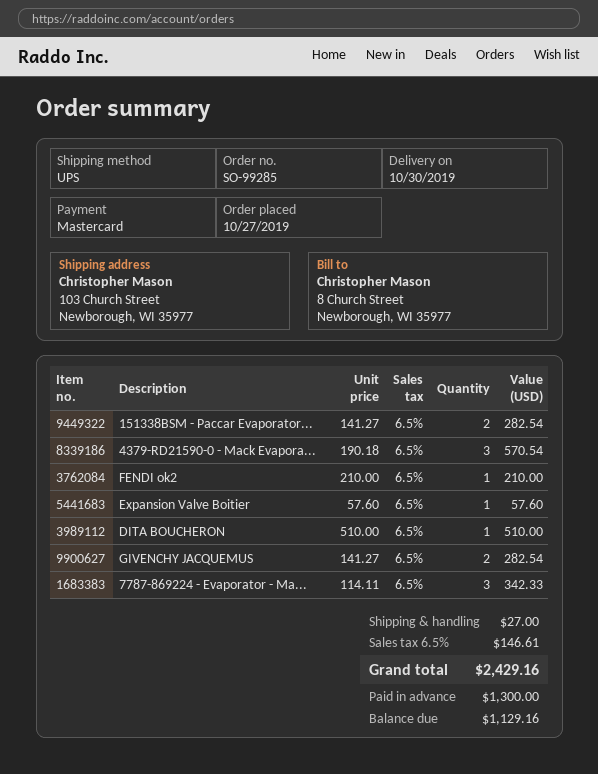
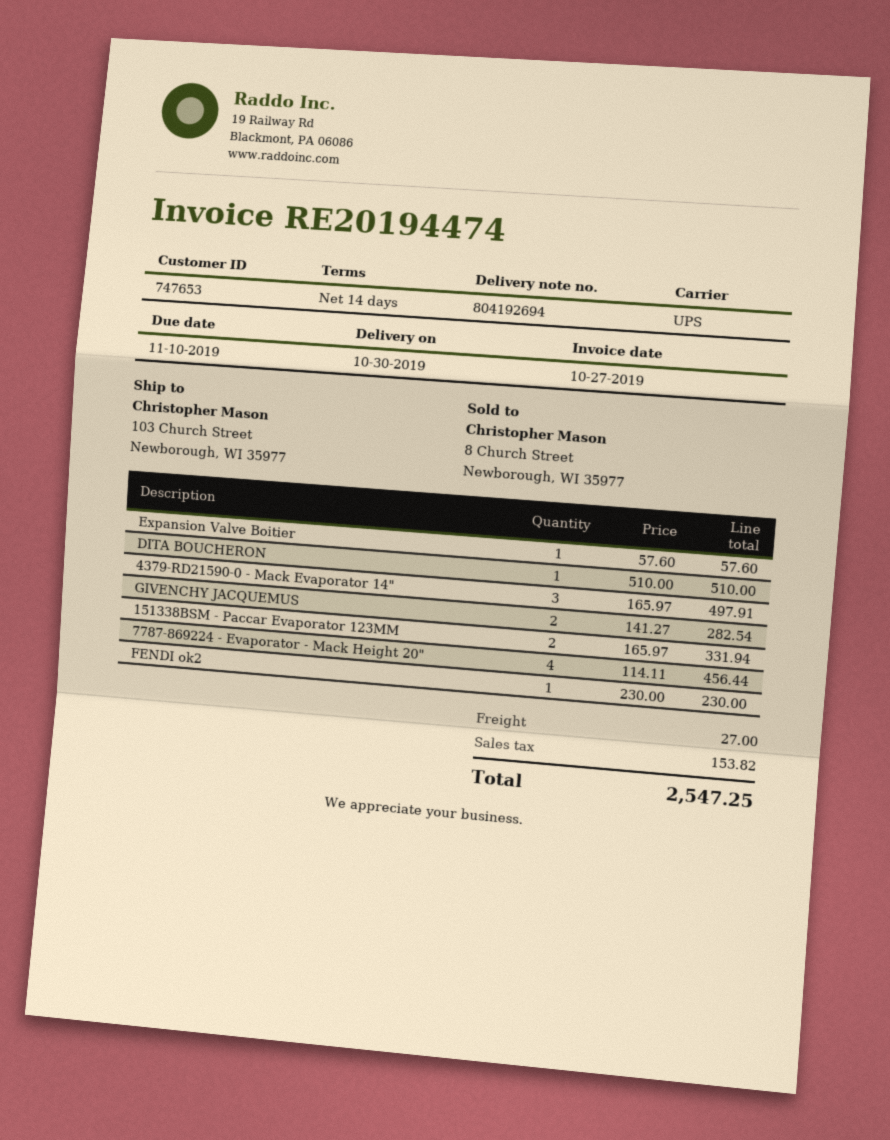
151338BSM - Paccar Evaporator...: 2 x 141.27 = 282.54 -> 2 x 165.97 = 331.94
4379-RD21590-0 - Mack Evapora...: 3 x 190.18 = 570.54 -> 3 x 165.97 = 497.91
FENDI ok2: 1 x 210.00 = 210.00 -> 1 x 230.00 = 230.00
7787-869224 - Evaporator - Ma...: 3 x 114.11 = 342.33 -> 4 x 114.11 = 456.44
tax: 146.61 -> 153.82
total: 2429.16 -> 2547.25

